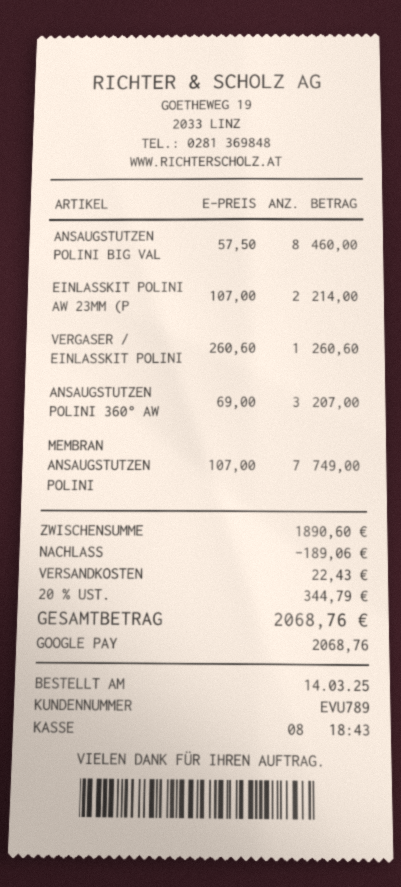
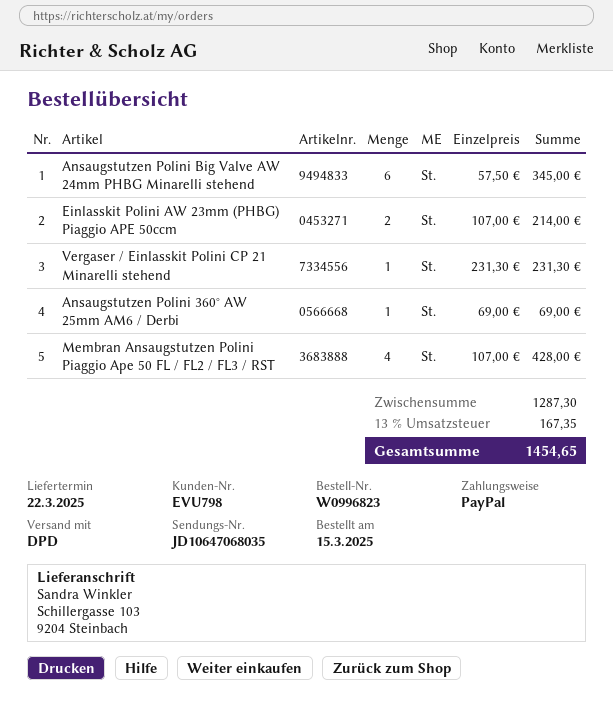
order date: 2025-03-14 -> 2025-03-15
customer number: EVU789 -> EVU798
payment method: Google Pay -> PayPal
ANSAUGSTUTZEN POLINI BIG VAL: 8 x 57.50 = 460.00 -> 6 x 57.50 = 345.00
VERGASER / EINLASSKIT POLINI: 1 x 260.60 = 260.60 -> 1 x 231.30 = 231.30
ANSAUGSTUTZEN POLINI 360° AW: 3 x 69.00 = 207.00 -> 1 x 69.00 = 69.00
MEMBRAN ANSAUGSTUTZEN POLINI: 7 x 107.00 = 749.00 -> 4 x 107.00 = 428.00
subtotal: 1890.60 -> 1287.30
discount: 189.06 -> none
shipping: 22.43 -> none
tax: 20% = 344.79 -> 13% = 167.35
total: 2068.76 -> 1454.65

